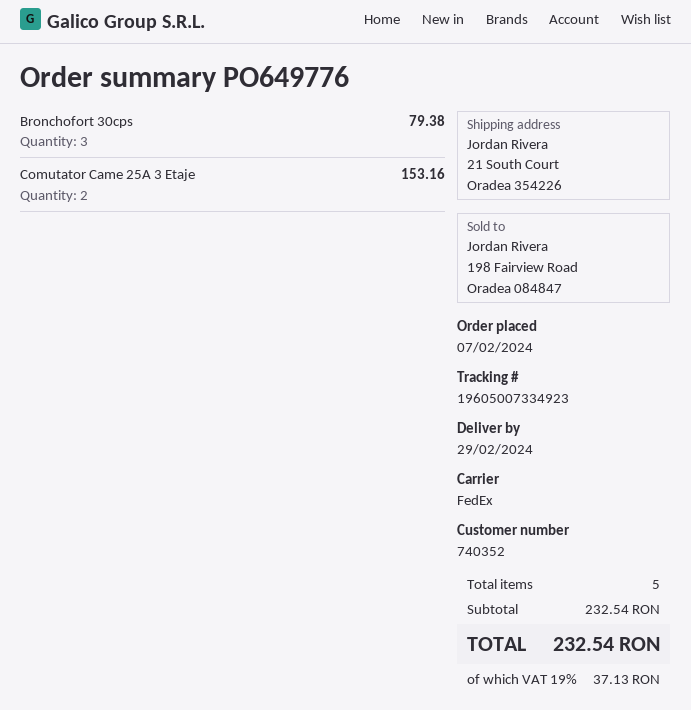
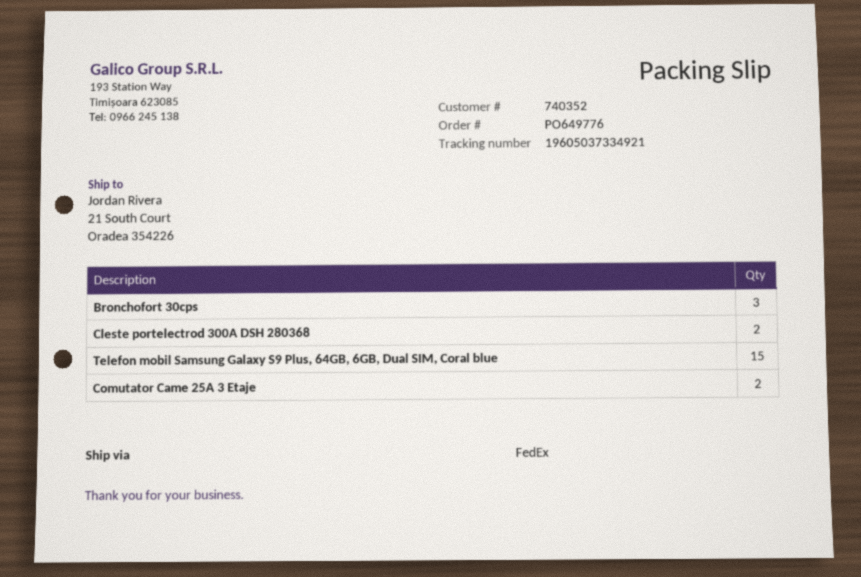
tracking number: 19605007334923 -> 19605037334921
Cleste portelectrod 300A DSH 280368: none -> 2
Telefon mobil Samsung Galaxy S9 Plus, 64GB, 6GB, Dual SIM, Coral blue: none -> 15

